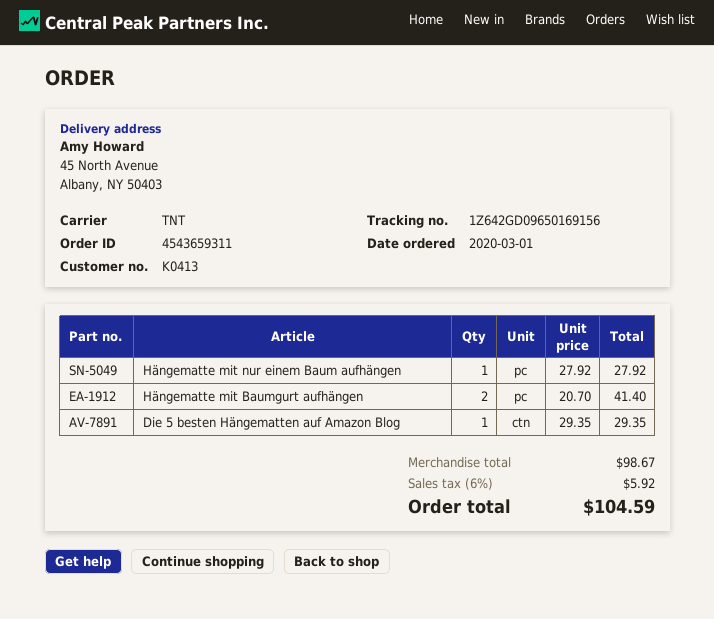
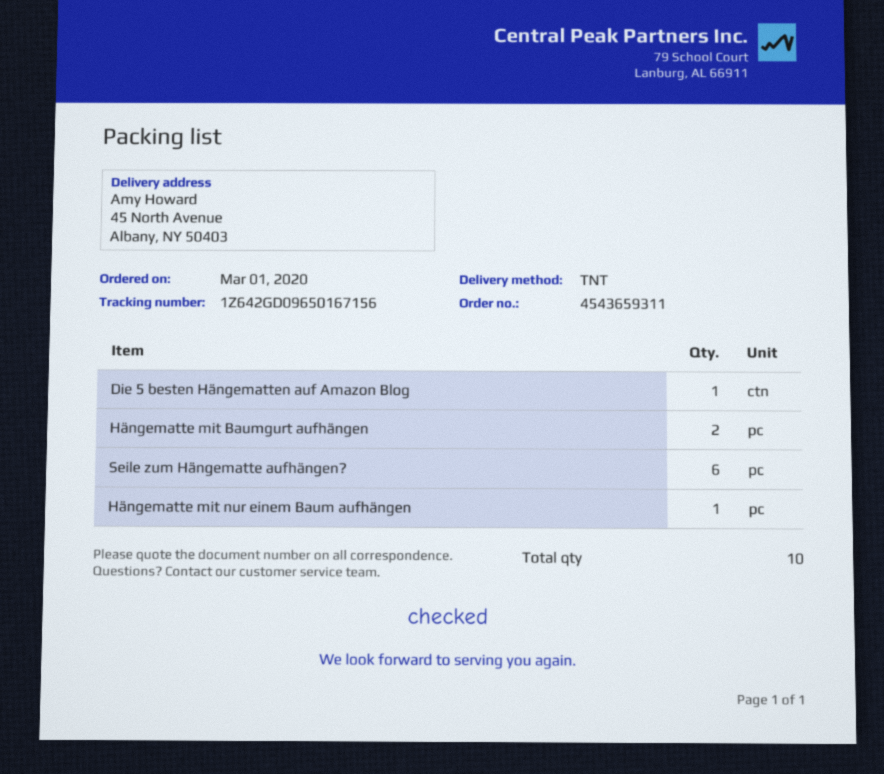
tracking number: 1Z642GD09650169156 -> 1Z642GD09650167156
Seile zum Hängematte aufhängen?: none -> 6

